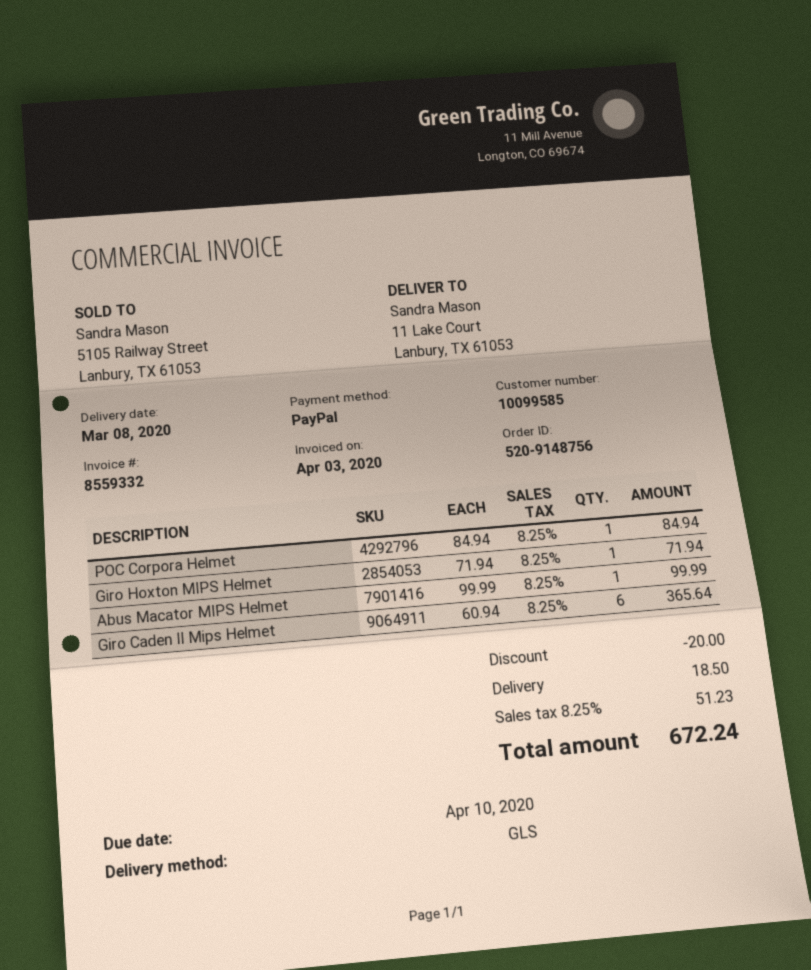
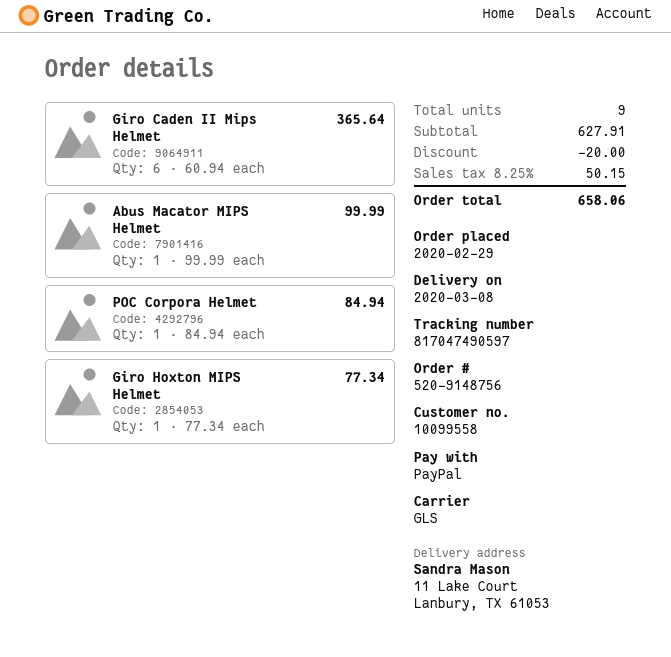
customer number: 10099585 -> 10099558
Giro Hoxton MIPS Helmet: 1 x 71.94 = 71.94 -> 1 x 77.34 = 77.34
shipping: 18.50 -> none
tax: 8.25% = 51.23 -> 8.25% = 50.15
total: 672.24 -> 658.06

